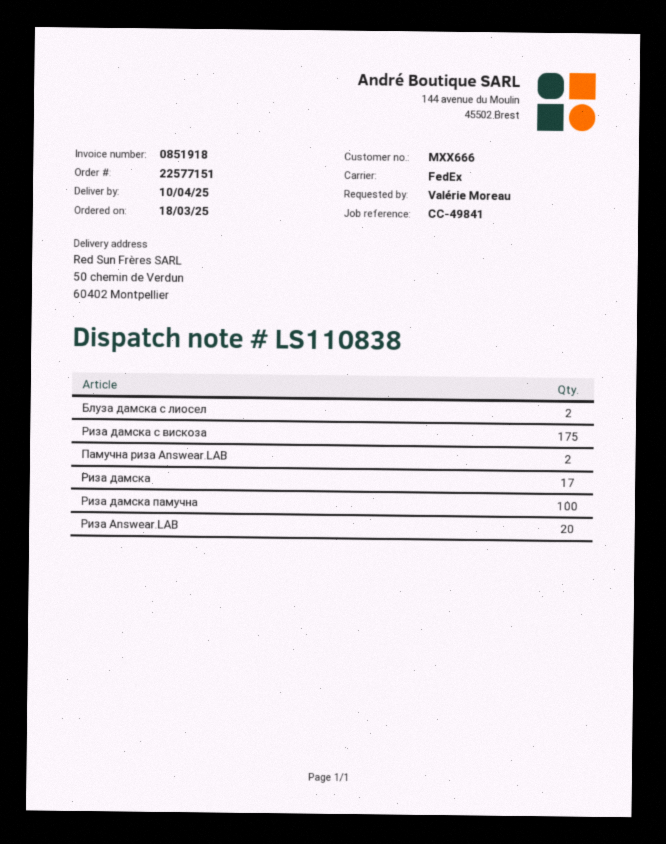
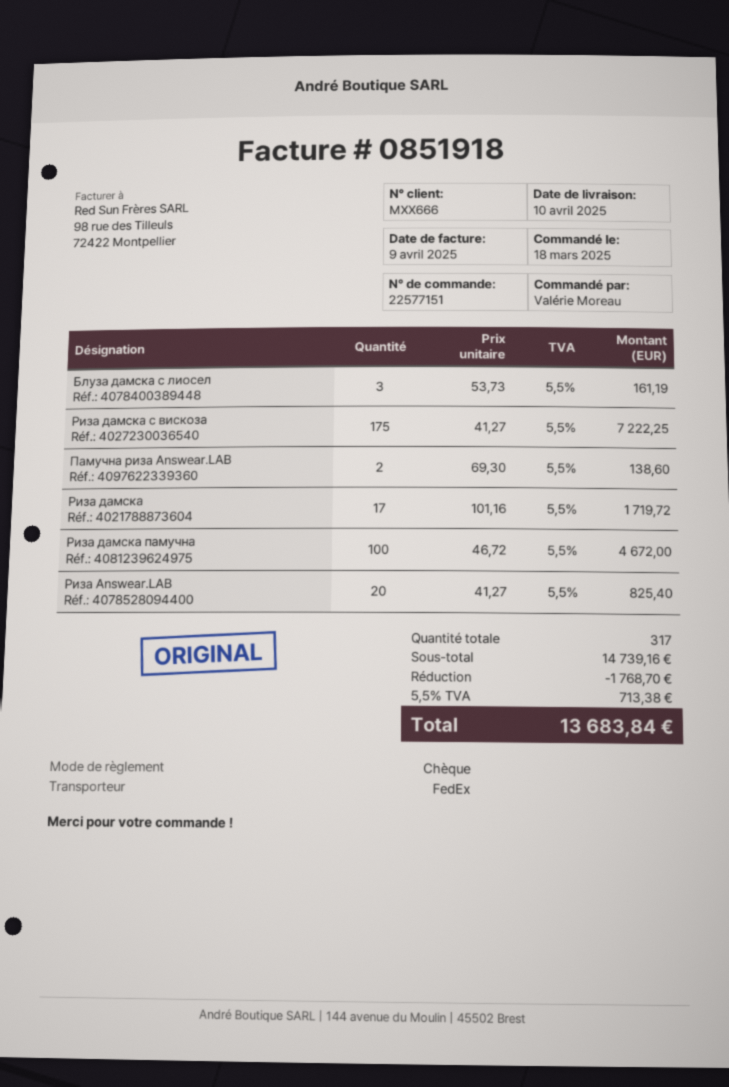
Блуза дамска с лиосел: 2 -> 3

